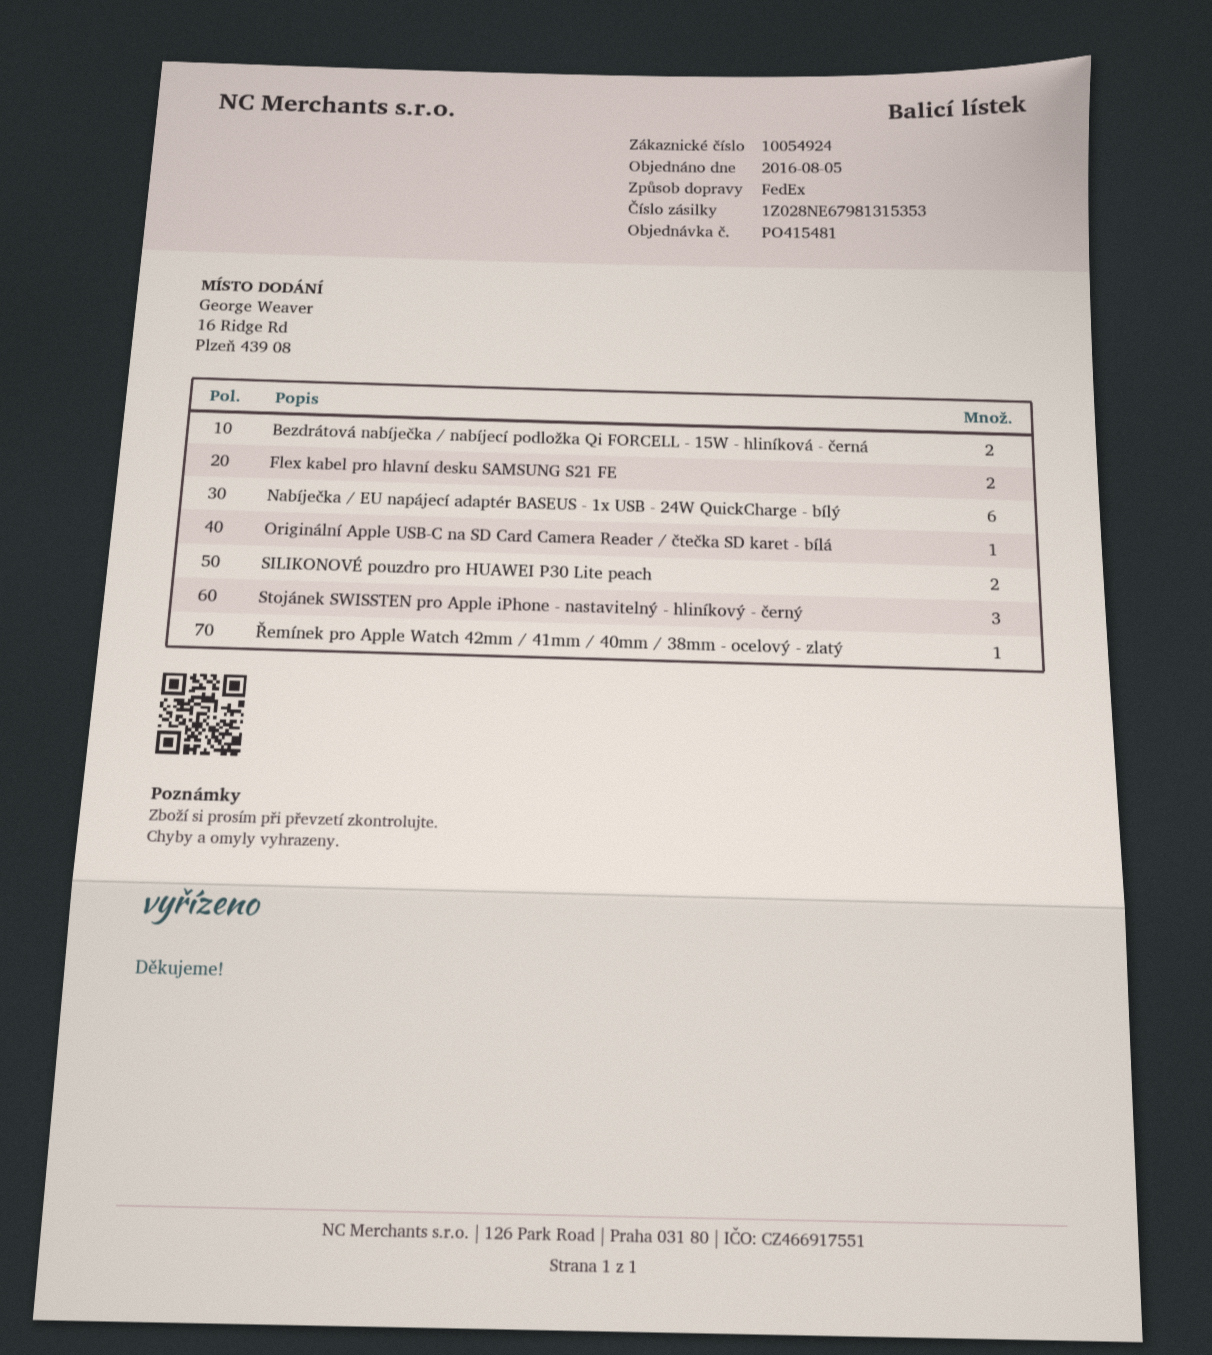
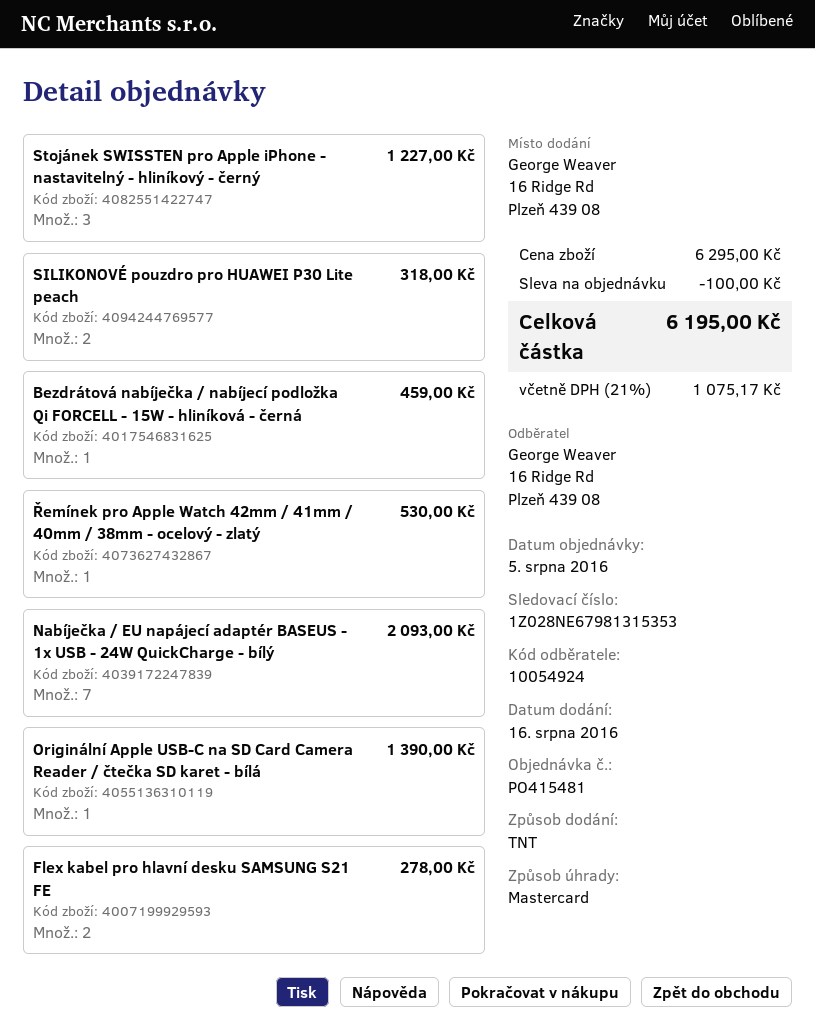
shipping method: FedEx -> TNT
Bezdrátová nabíječka / nabíjecí podložka Qi FORCELL - 15W - hliníková - černá: 2 -> 1
Nabíječka / EU napájecí adaptér BASEUS - 1x USB - 24W QuickCharge - bílý: 6 -> 7

